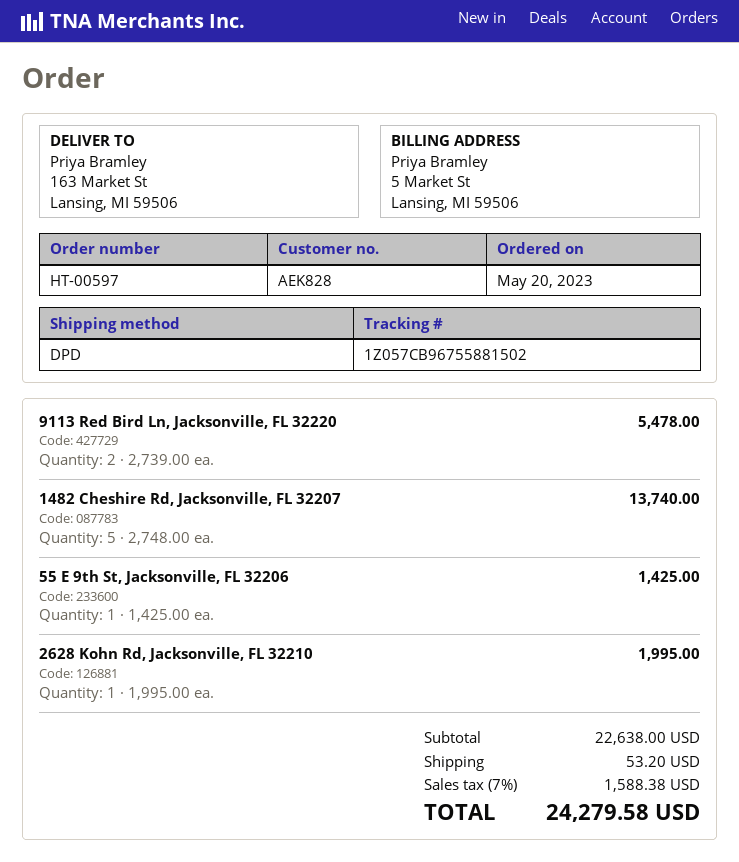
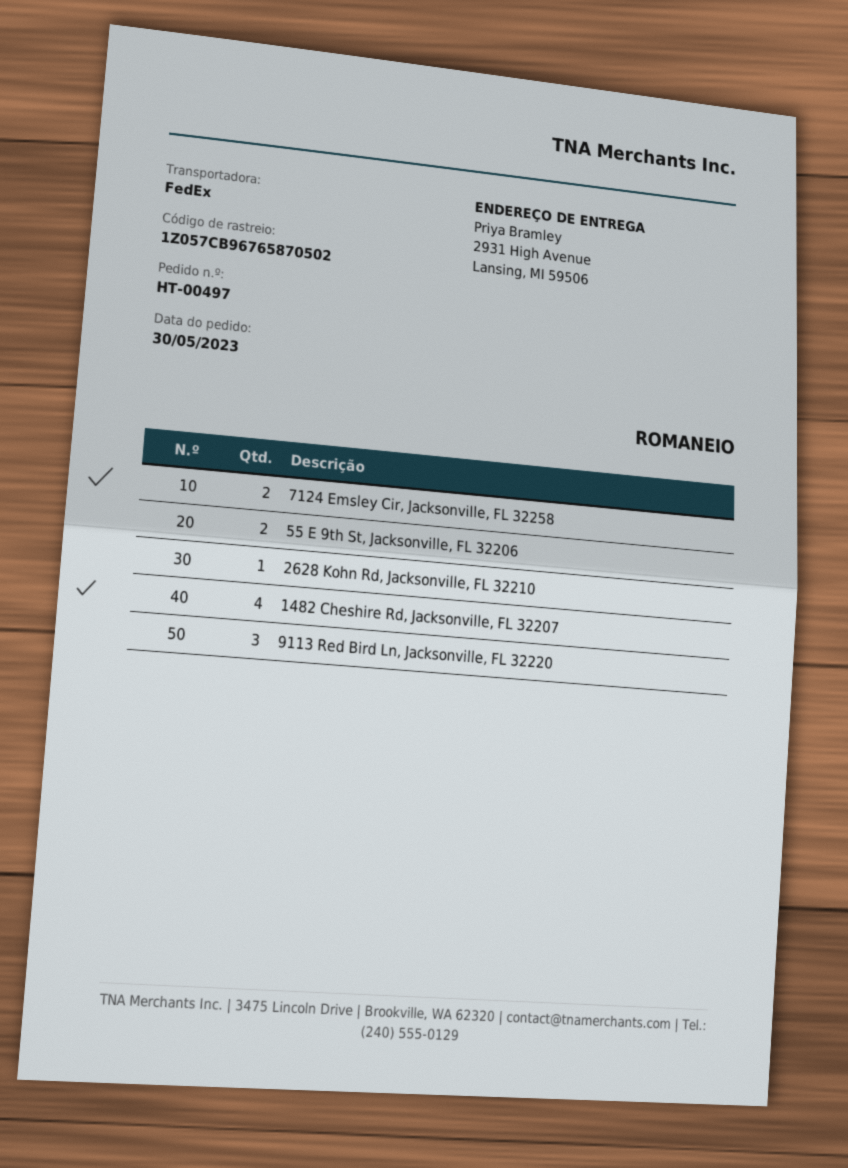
order number: HT-00597 -> HT-00497
order date: 2023-05-20 -> 2023-05-30
shipping method: DPD -> FedEx
tracking number: 1Z057CB96755881502 -> 1Z057CB96765870502
ship to: 163 Market St, Lansing, MI 59506 -> 2931 High Avenue, Lansing, MI 59506
9113 Red Bird Ln, Jacksonville, FL 32220: 2 -> 3
1482 Cheshire Rd, Jacksonville, FL 32207: 5 -> 4
55 E 9th St, Jacksonville, FL 32206: 1 -> 2
7124 Emsley Cir, Jacksonville, FL 32258: none -> 2

